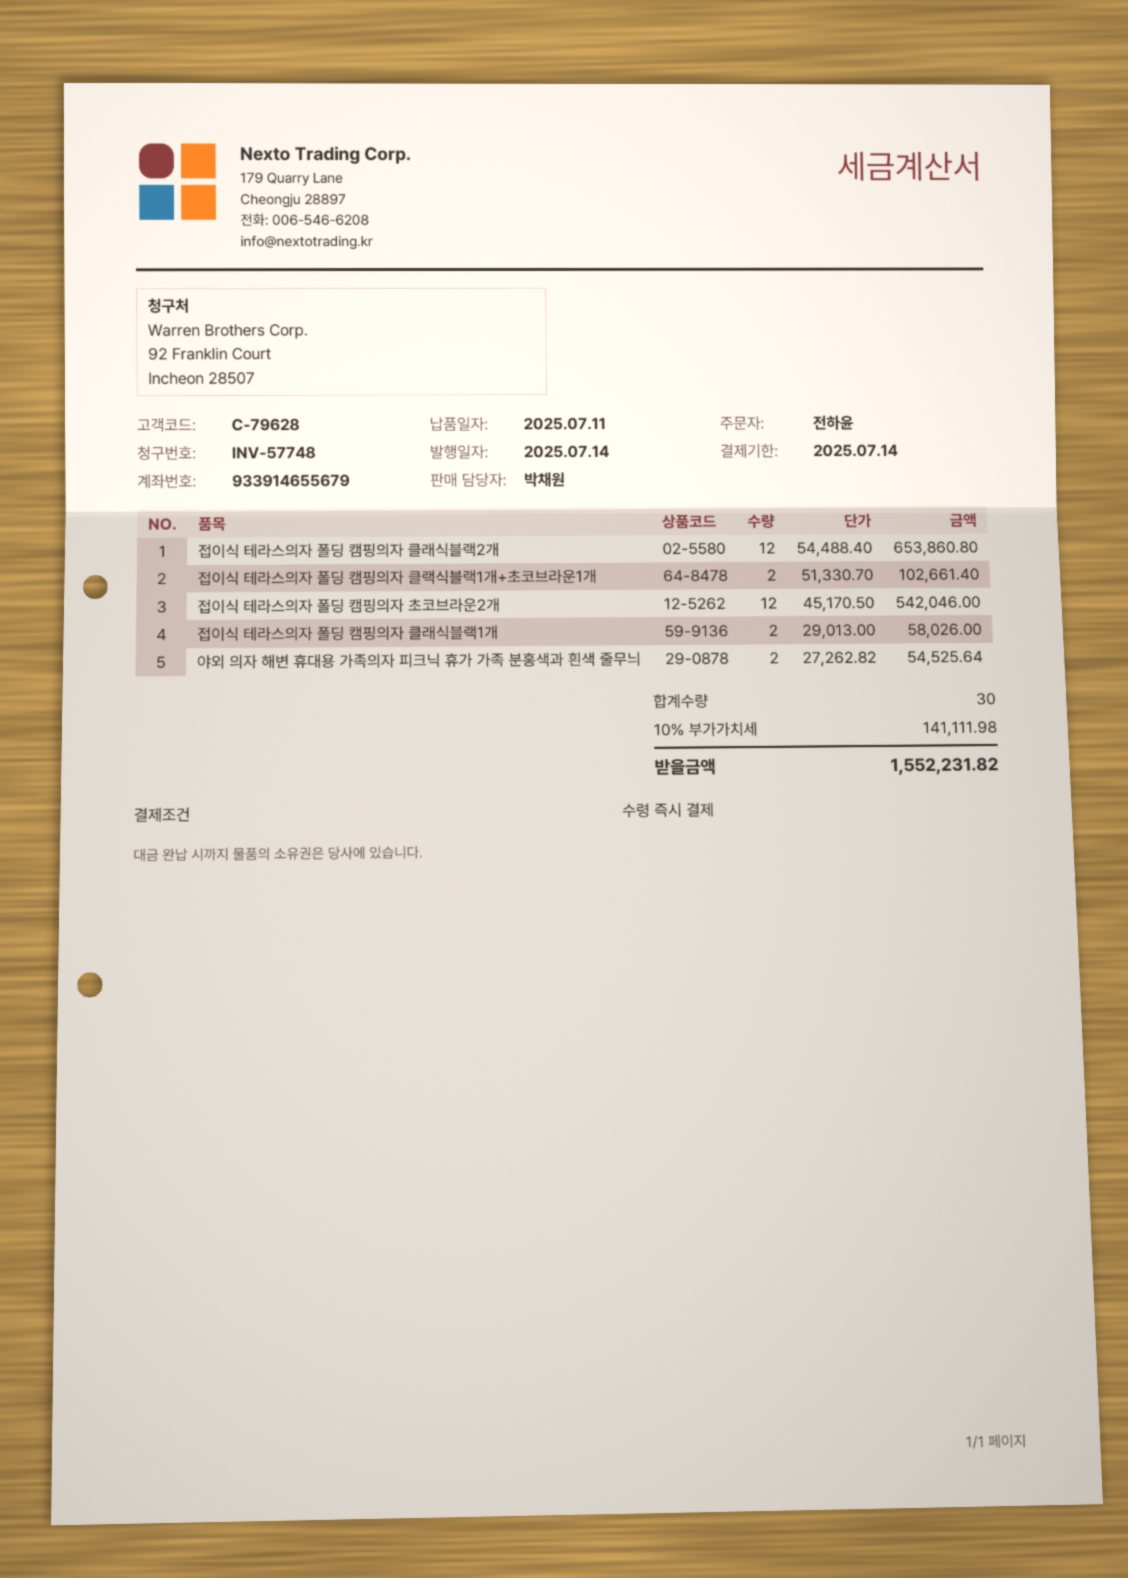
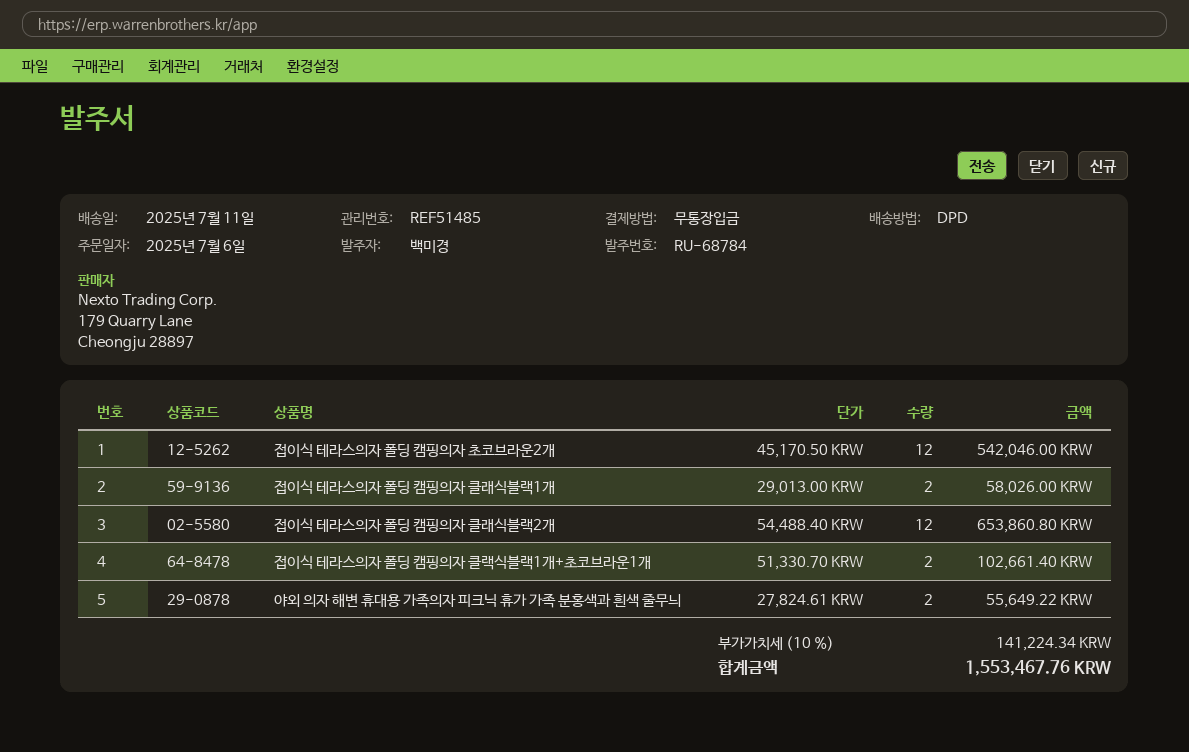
ordered by: 전하윤 -> 백미경
야외 의자 해변 휴대용 가족의자 피크닉 휴가 가족 분홍색과 흰색 줄무늬: 2 x 27262.82 = 54525.64 -> 2 x 27824.61 = 55649.22
tax: 10% = 141111.98 -> 10% = 141224.34
total: 1552231.82 -> 1553467.76

